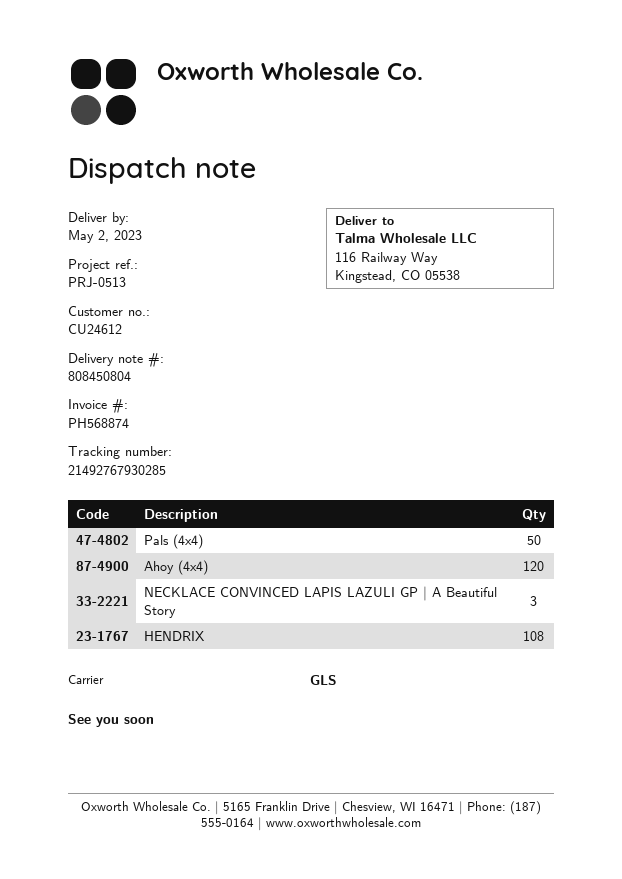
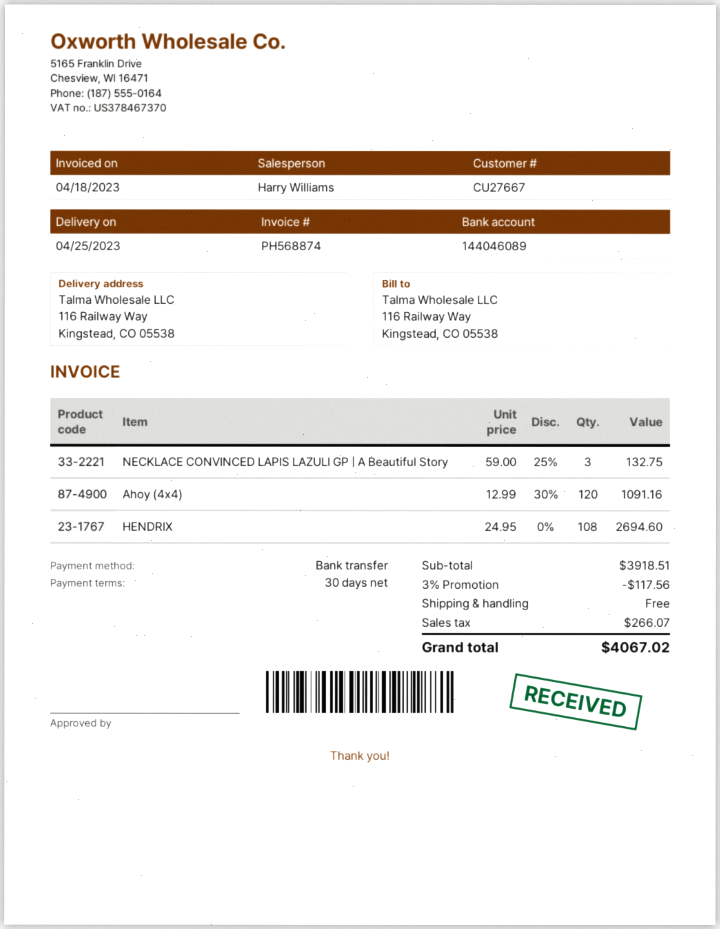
delivery date: 2023-05-02 -> 2023-04-25
customer number: CU24612 -> CU27667
Pals (4x4): 50 -> none

